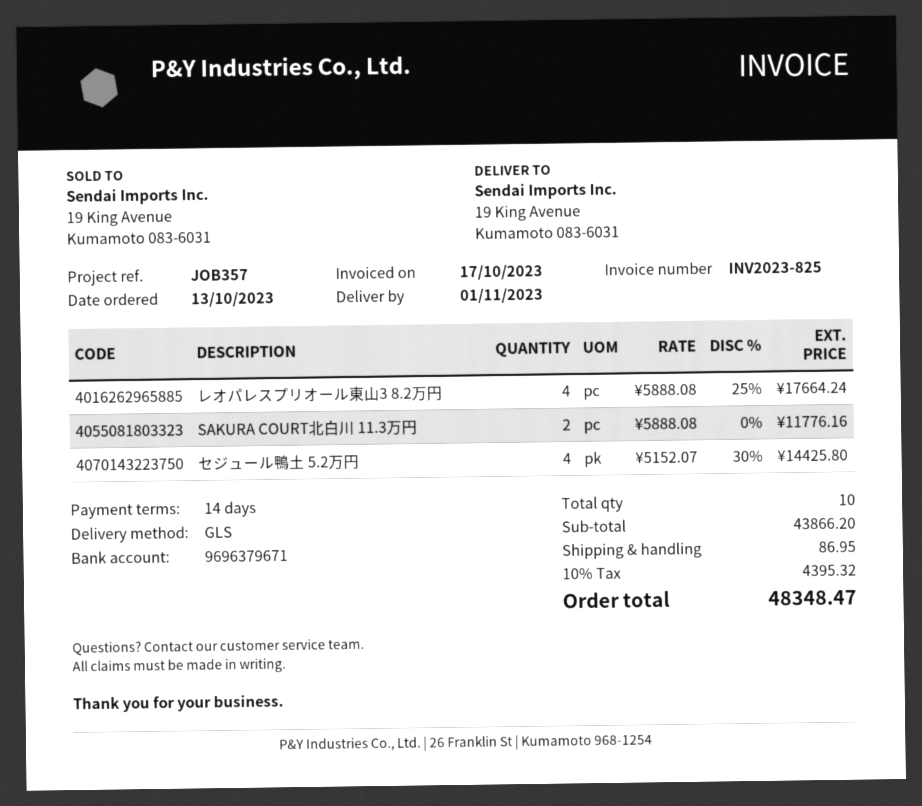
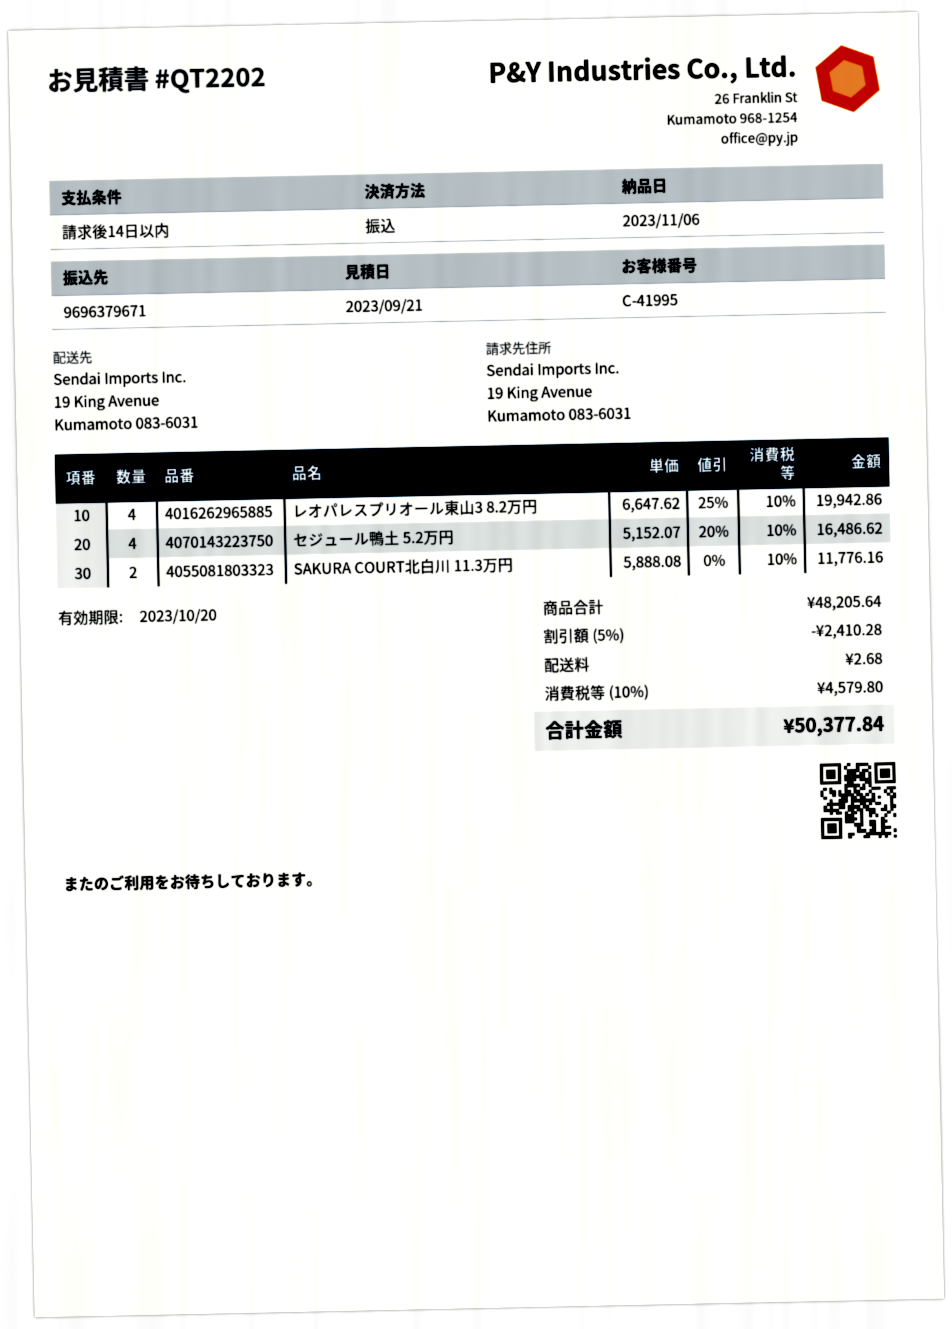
delivery date: 2023-11-01 -> 2023-11-06
レオパレスプリオール東山3 8.2万円: 4 x 5888.08 - 25% = 17664.24 -> 4 x 6647.62 - 25% = 19942.86
セジュール鴨土 5.2万円: 4 x 5152.07 - 30% = 14425.80 -> 4 x 5152.07 - 20% = 16486.62
subtotal: 43866.20 -> 48205.64
discount: none -> 5% = 2410.28
shipping: 86.95 -> 2.68
tax: 10% = 4395.32 -> 10% = 4579.80
total: 48348.47 -> 50377.84

